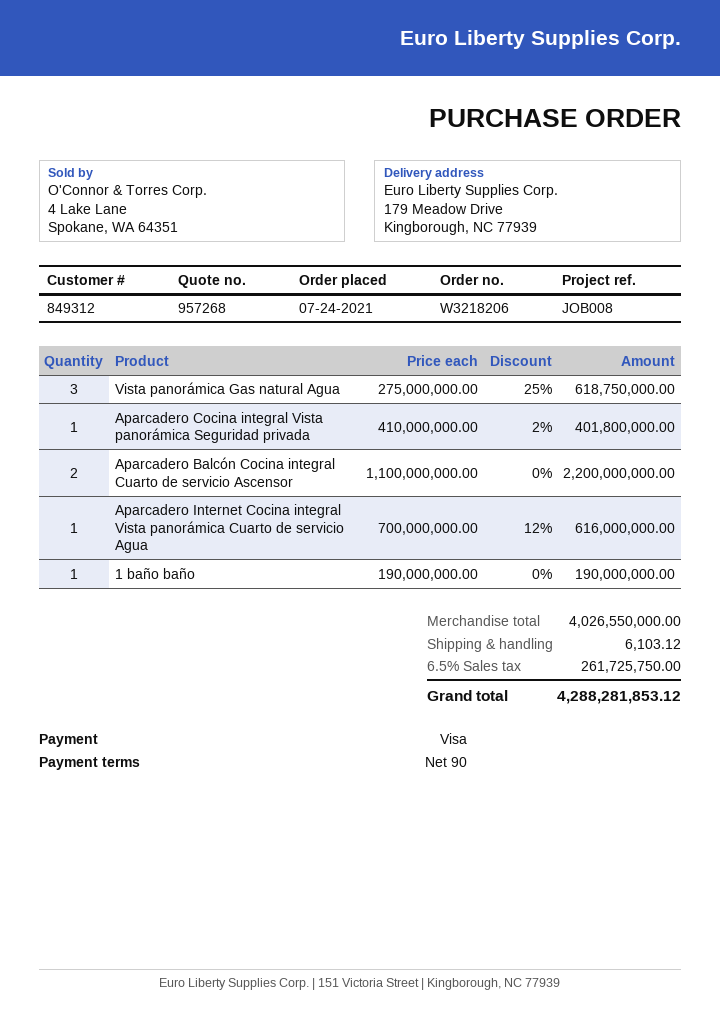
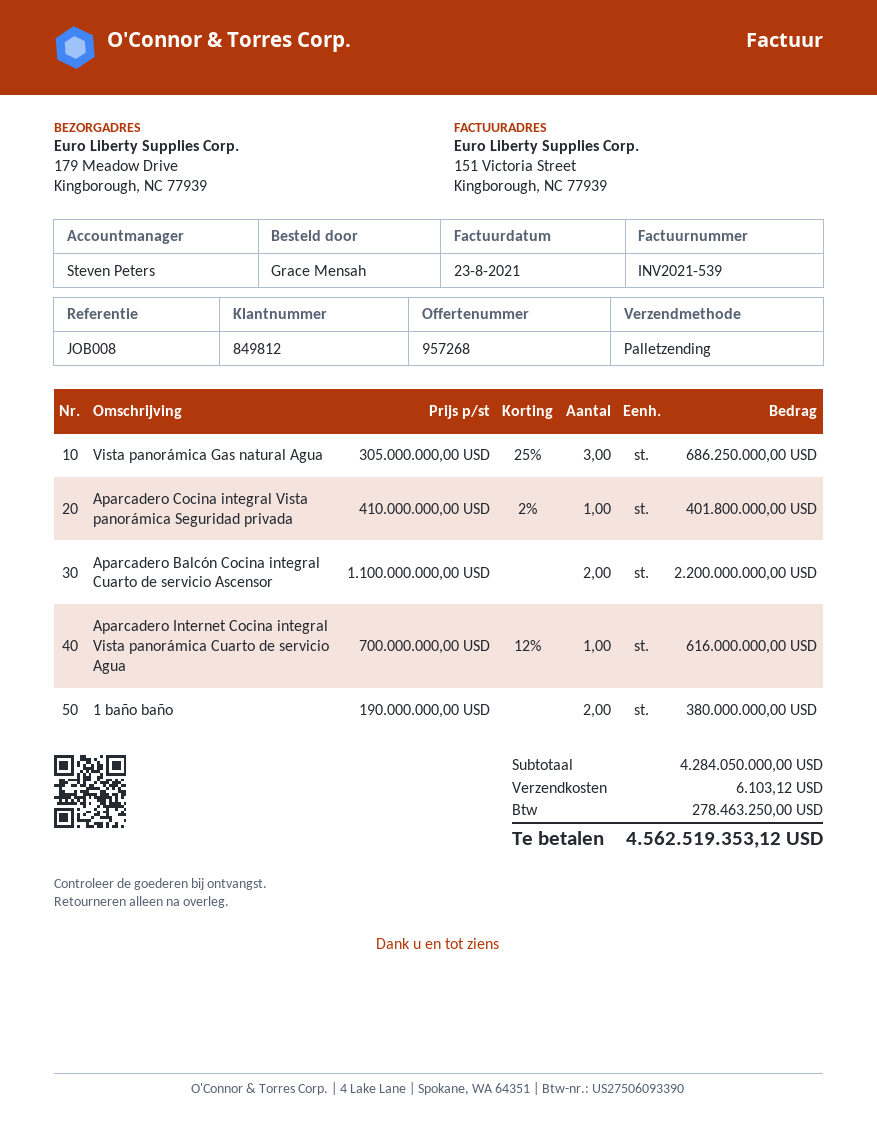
customer number: 849312 -> 849812
Vista panorámica Gas natural Agua: 3 x 275000000.00 - 25% = 618750000.00 -> 3 x 305000000.00 - 25% = 686250000.00
1 baño baño: 1 x 190000000.00 = 190000000.00 -> 2 x 190000000.00 = 380000000.00
subtotal: 4026550000.00 -> 4284050000.00
tax: 261725750.00 -> 278463250.00
total: 4288281853.12 -> 4562519353.12

